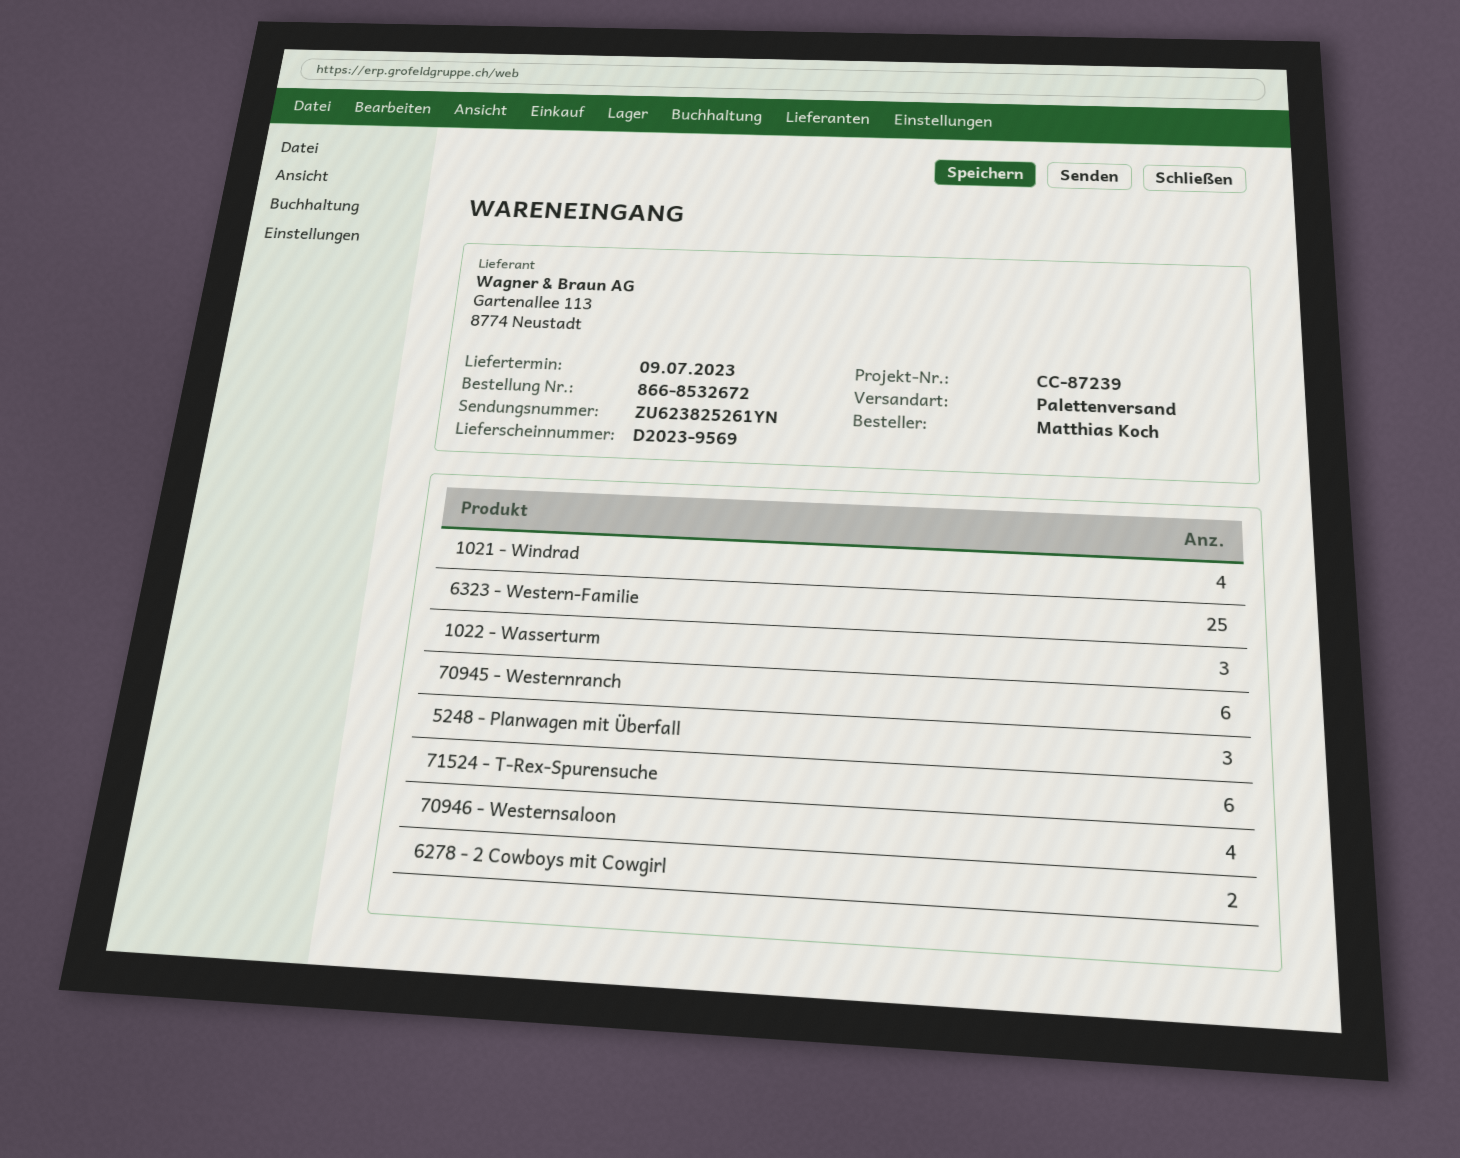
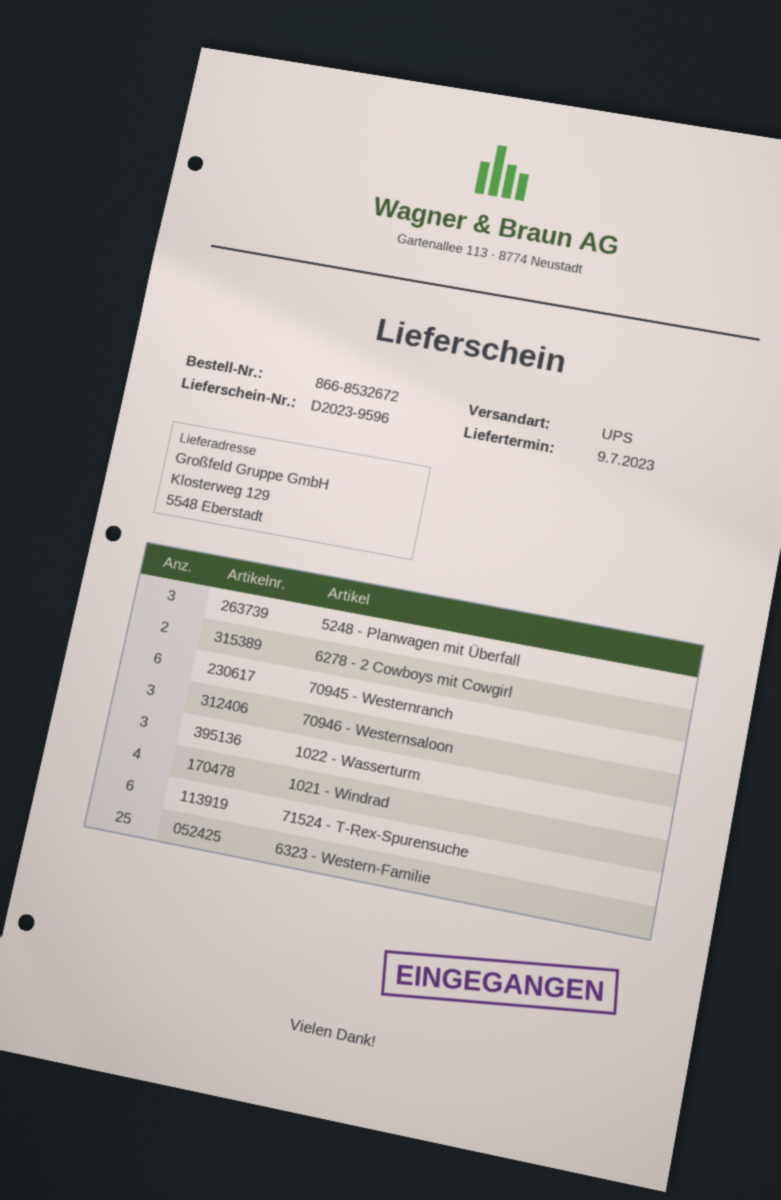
delivery note number: D2023-9569 -> D2023-9596
shipping method: pallet freight -> UPS
70946 - Westernsaloon: 4 -> 3

